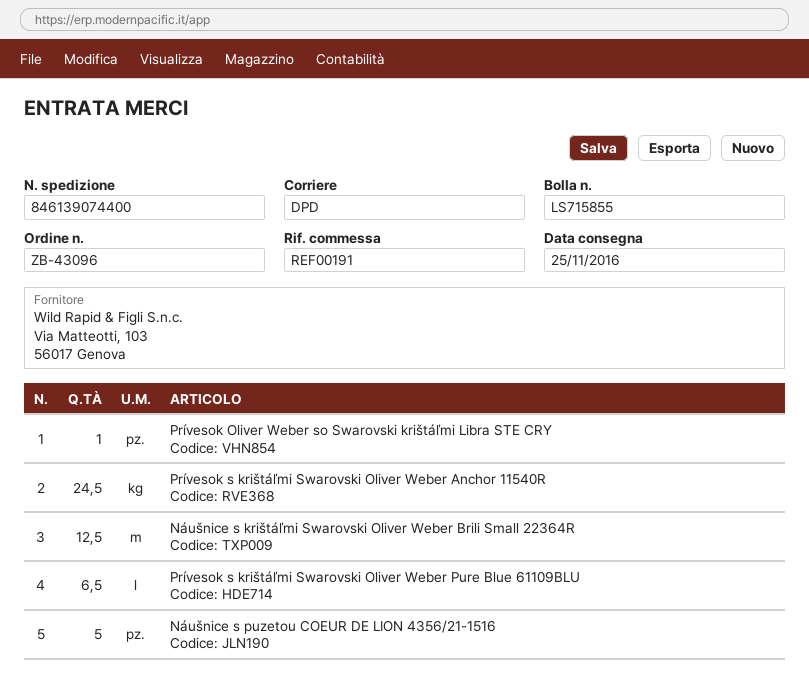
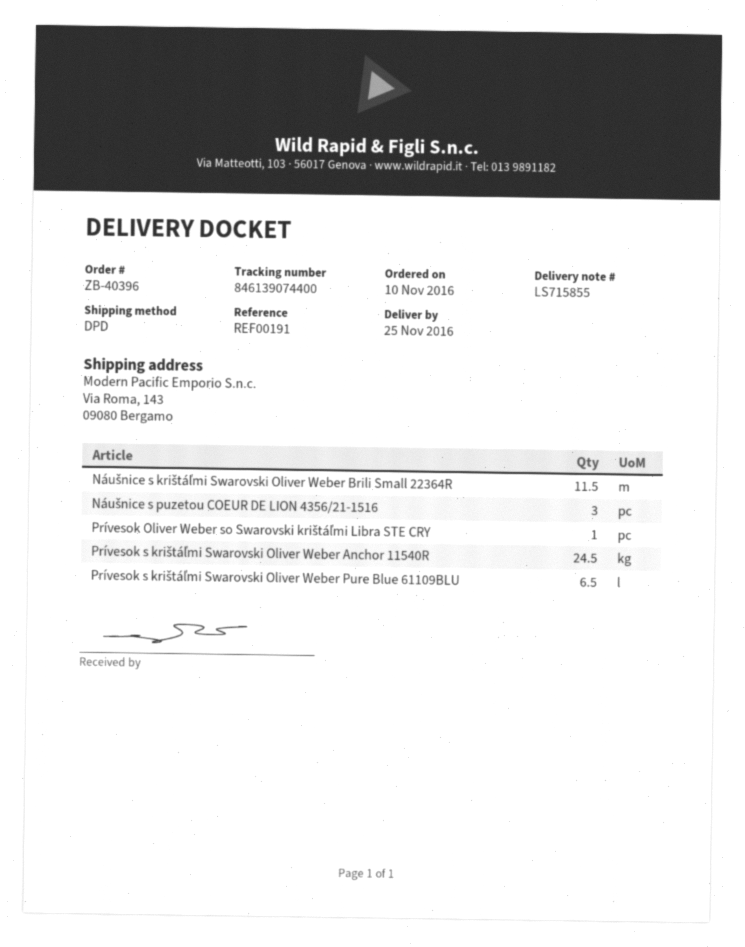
order number: ZB-43096 -> ZB-40396
Náušnice s krištáľmi Swarovski Oliver Weber Brili Small 22364R: 12.5 -> 11.5
Náušnice s puzetou COEUR DE LION 4356/21-1516: 5 -> 3

